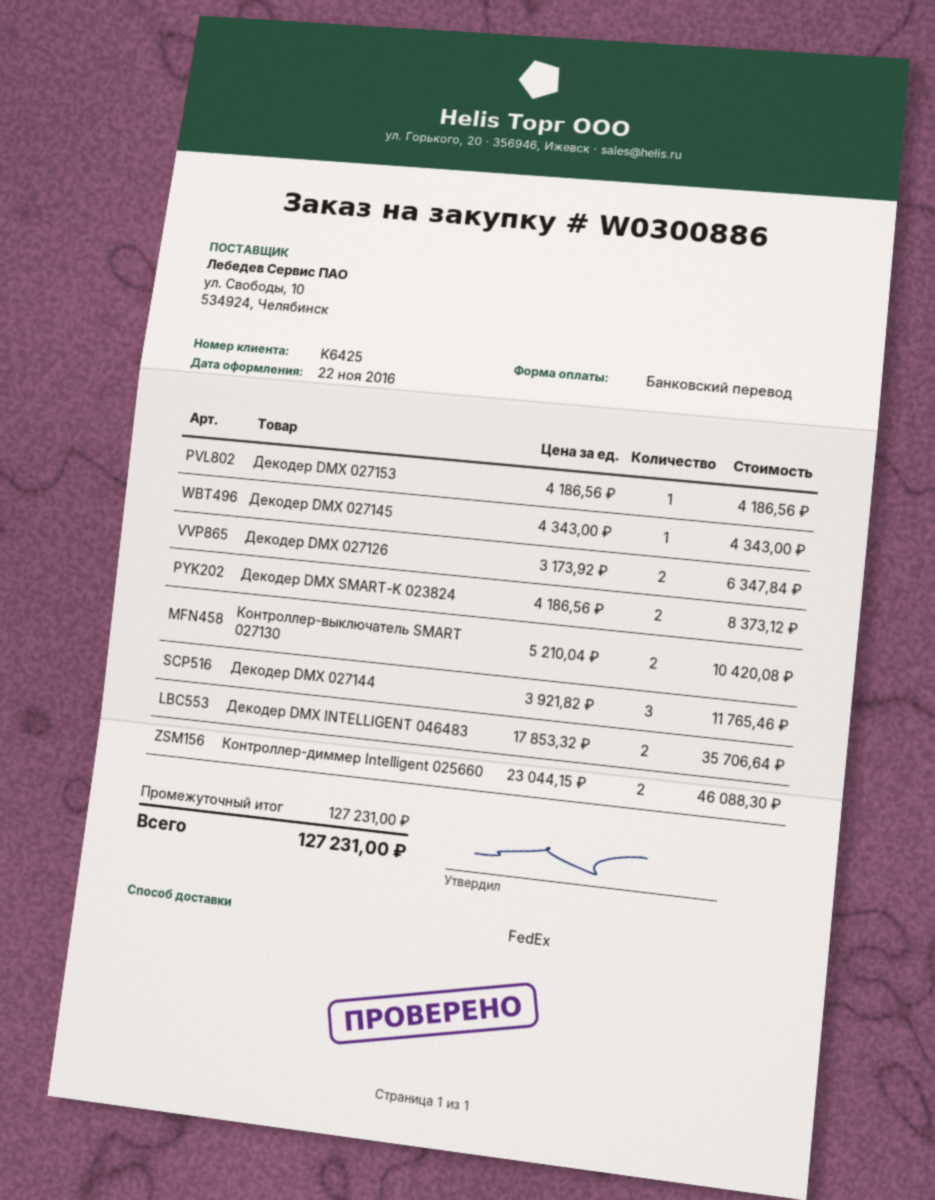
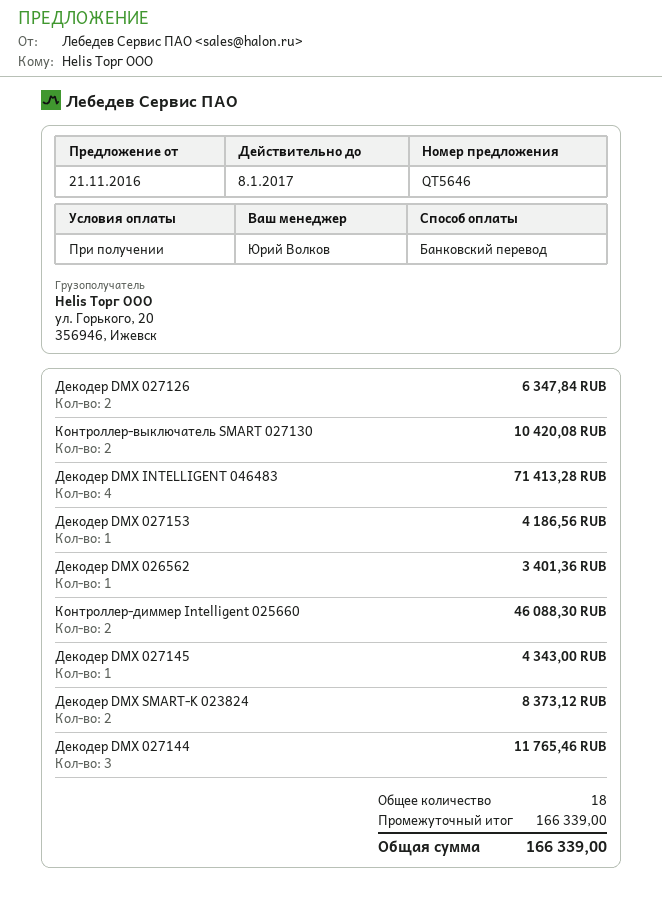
Декодер DMX INTELLIGENT 046483: 2 for 35706.64 -> 4 for 71413.28
Декодер DMX 026562: none -> 1 for 3401.36
subtotal: 127231.00 -> 166339.00
total: 127231.00 -> 166339.00

